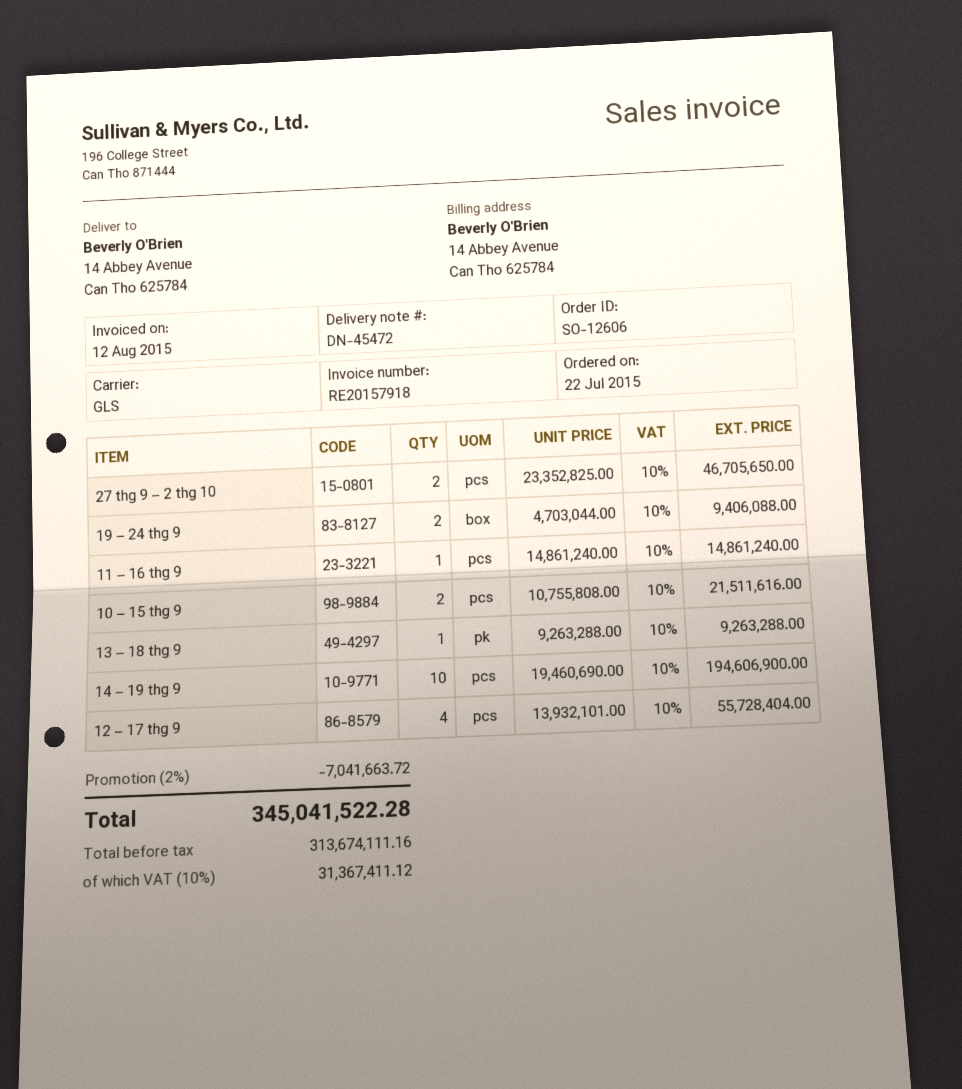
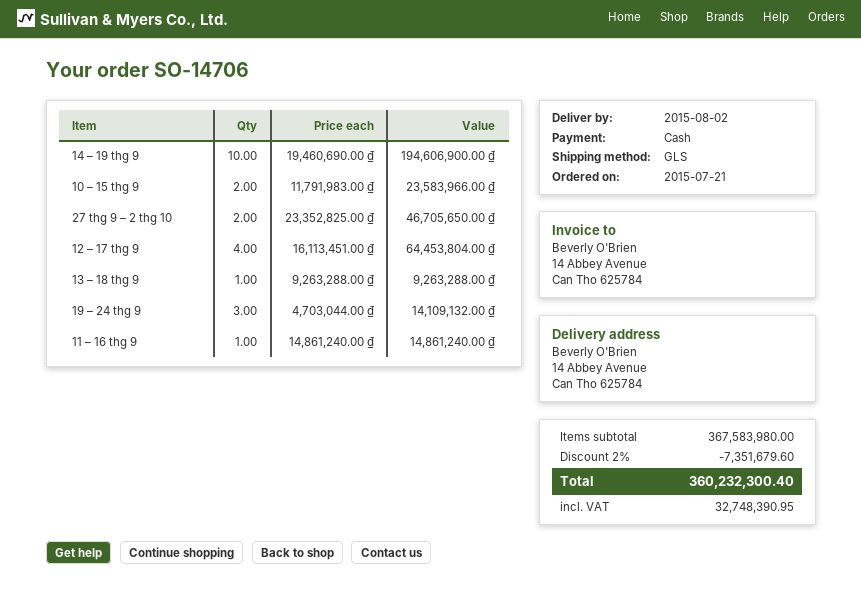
order number: SO-12606 -> SO-14706
order date: 2015-07-22 -> 2015-07-21
19 – 24 thg 9: 2 x 4703044.00 = 9406088.00 -> 3 x 4703044.00 = 14109132.00
10 – 15 thg 9: 2 x 10755808.00 = 21511616.00 -> 2 x 11791983.00 = 23583966.00
12 – 17 thg 9: 4 x 13932101.00 = 55728404.00 -> 4 x 16113451.00 = 64453804.00
discount: 2% = 7041663.72 -> 2% = 7351679.60
tax: 31367411.12 -> 32748390.95
total: 345041522.28 -> 360232300.40

